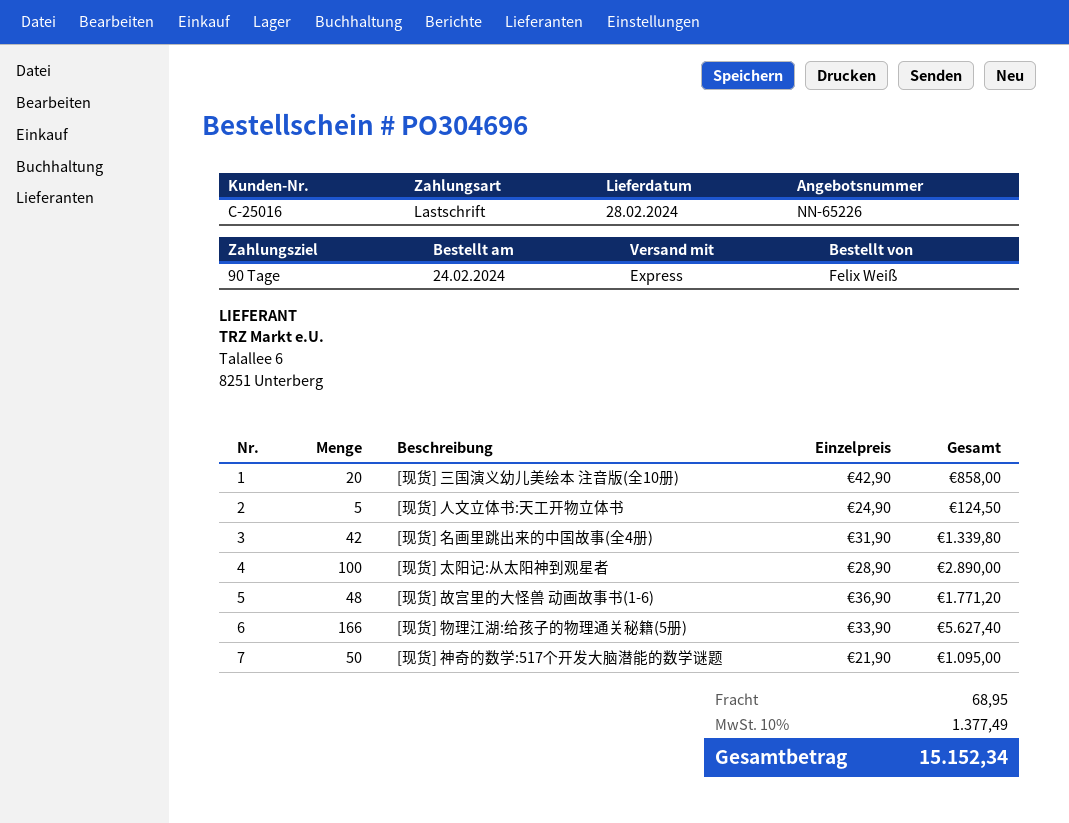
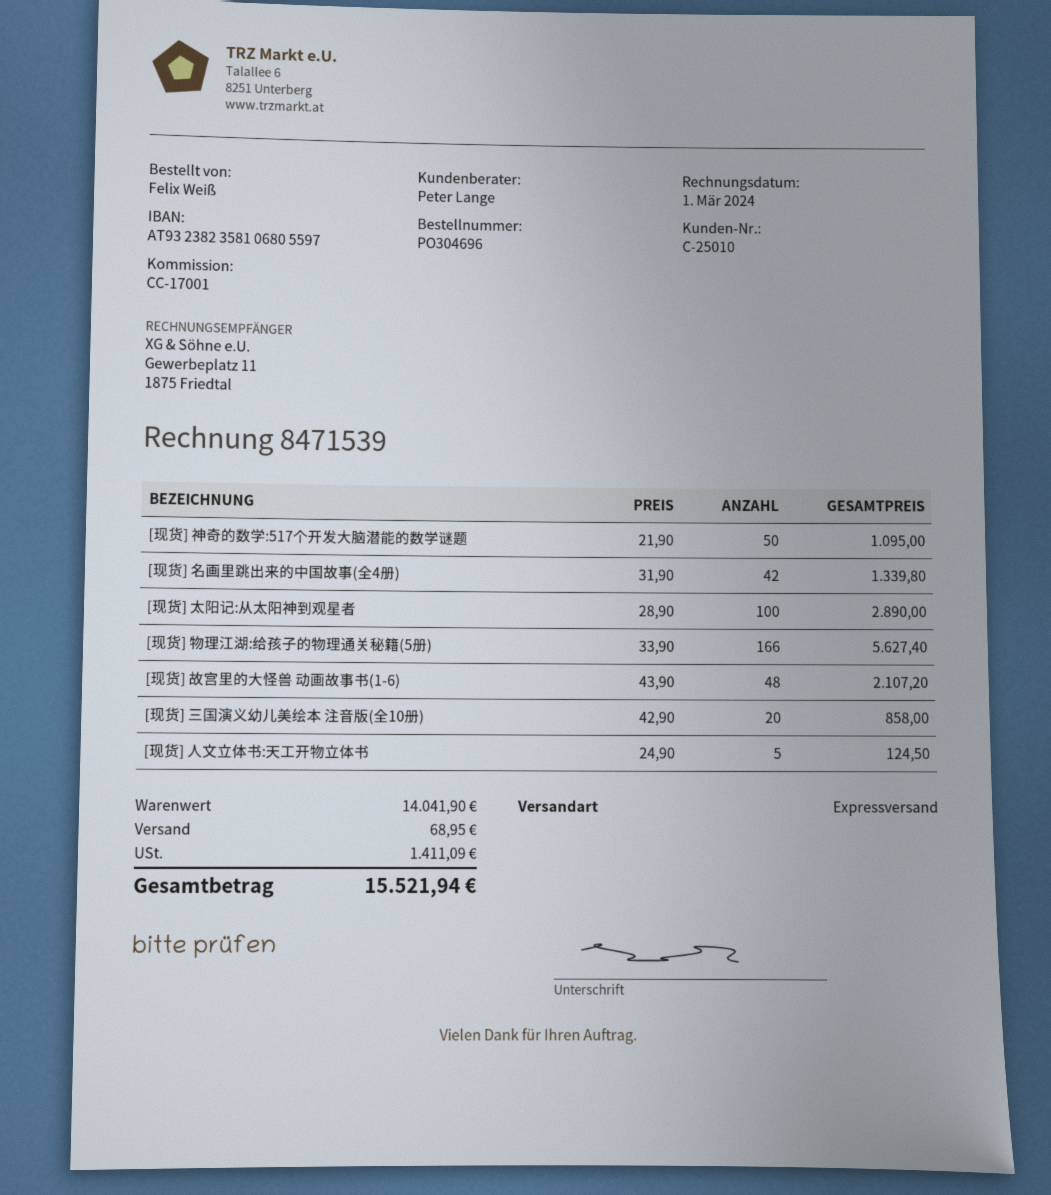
customer number: C-25016 -> C-25010
[现货] 故宫里的大怪兽 动画故事书(1-6): 48 x 36.90 = 1771.20 -> 48 x 43.90 = 2107.20
tax: 1377.49 -> 1411.09
total: 15152.34 -> 15521.94

